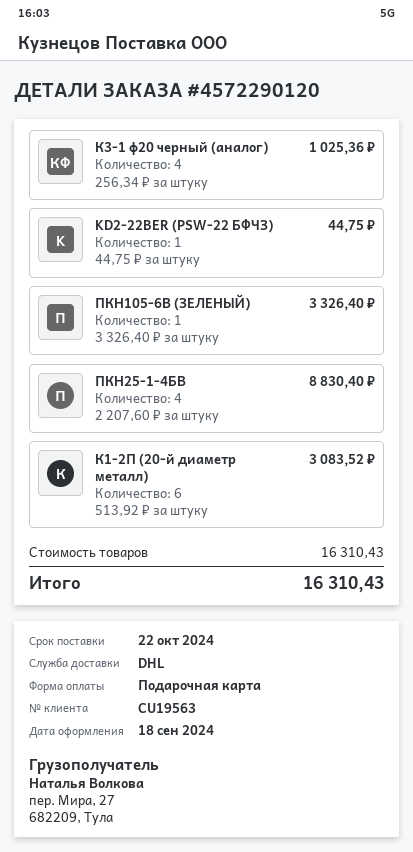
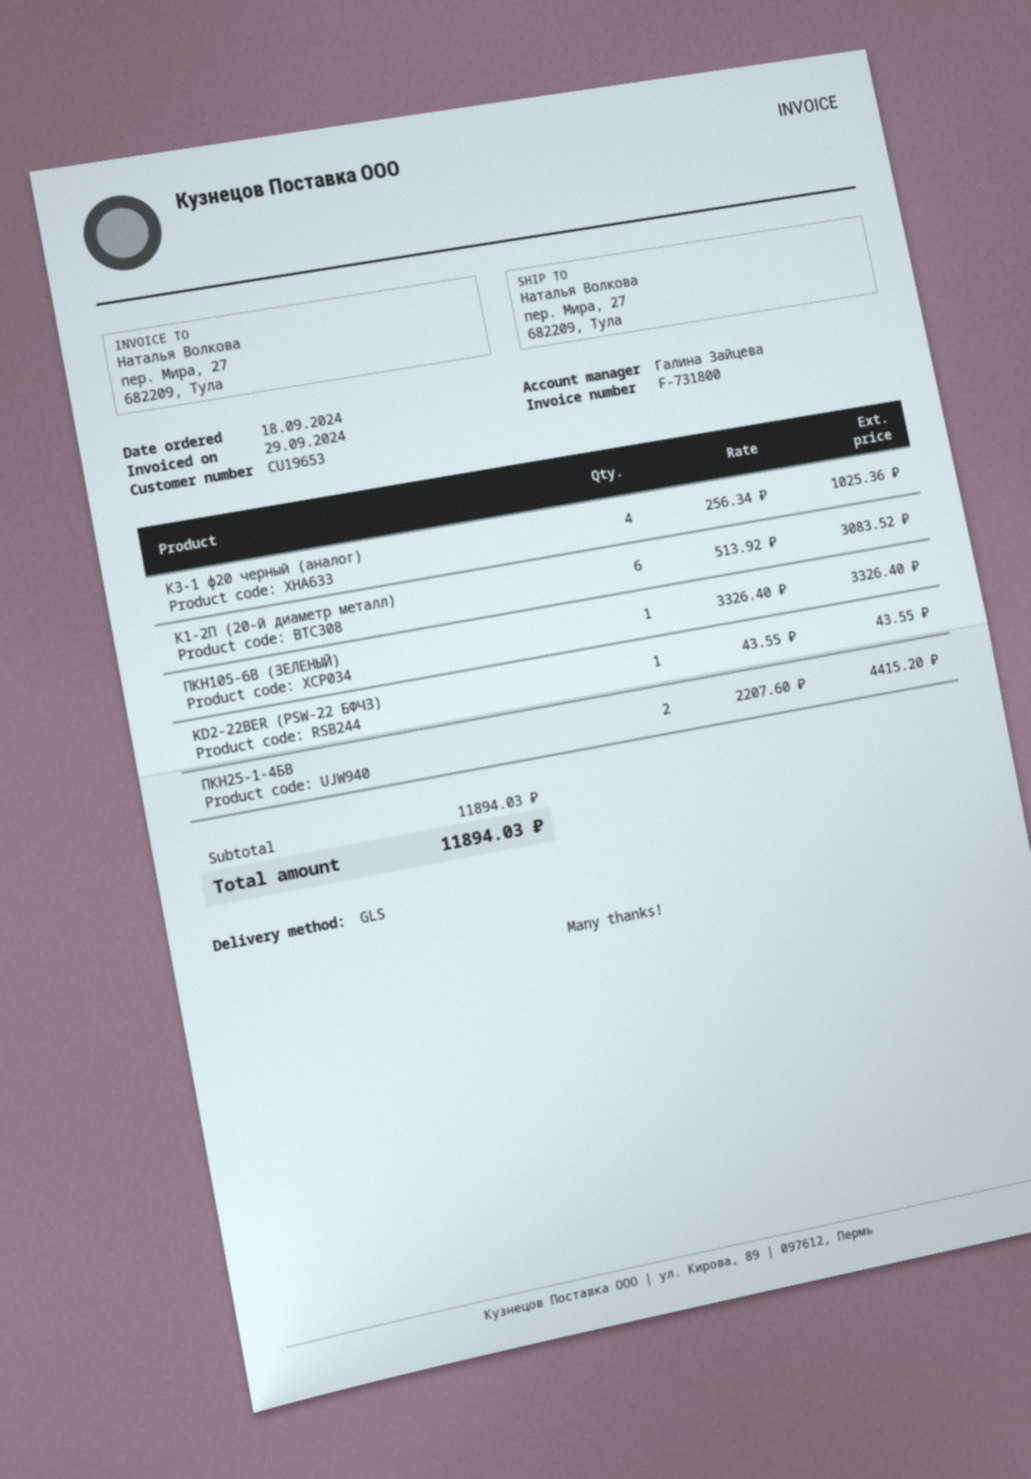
customer number: CU19563 -> CU19653
shipping method: DHL -> GLS
KD2-22BER (PSW-22 БФЧЗ): 1 x 44.75 = 44.75 -> 1 x 43.55 = 43.55
ПКН25-1-4БВ: 4 x 2207.60 = 8830.40 -> 2 x 2207.60 = 4415.20
subtotal: 16310.43 -> 11894.03
total: 16310.43 -> 11894.03

